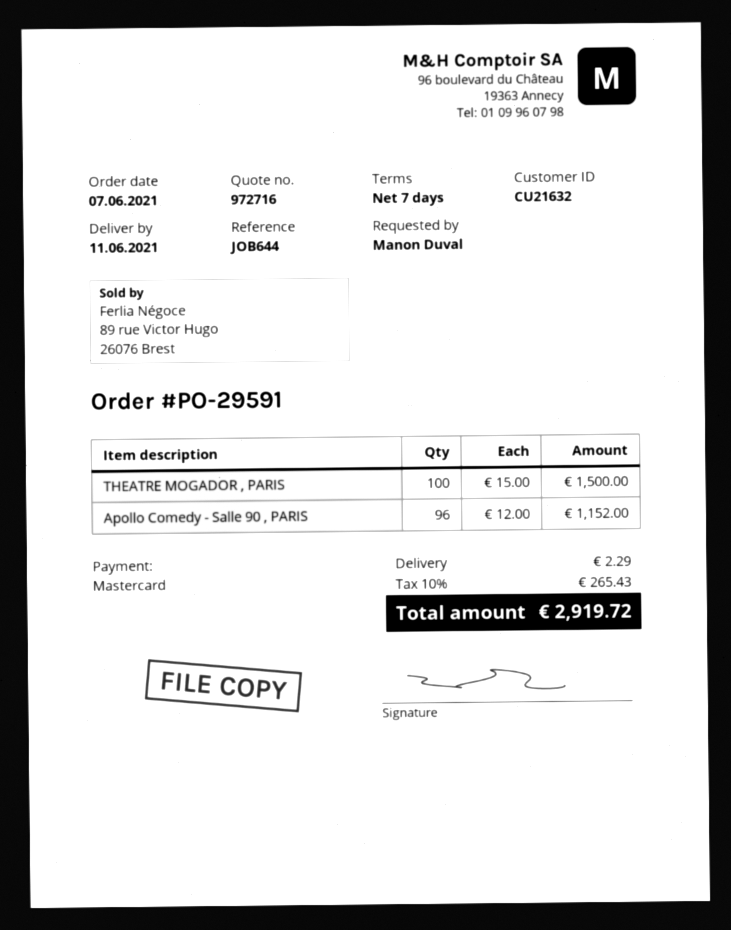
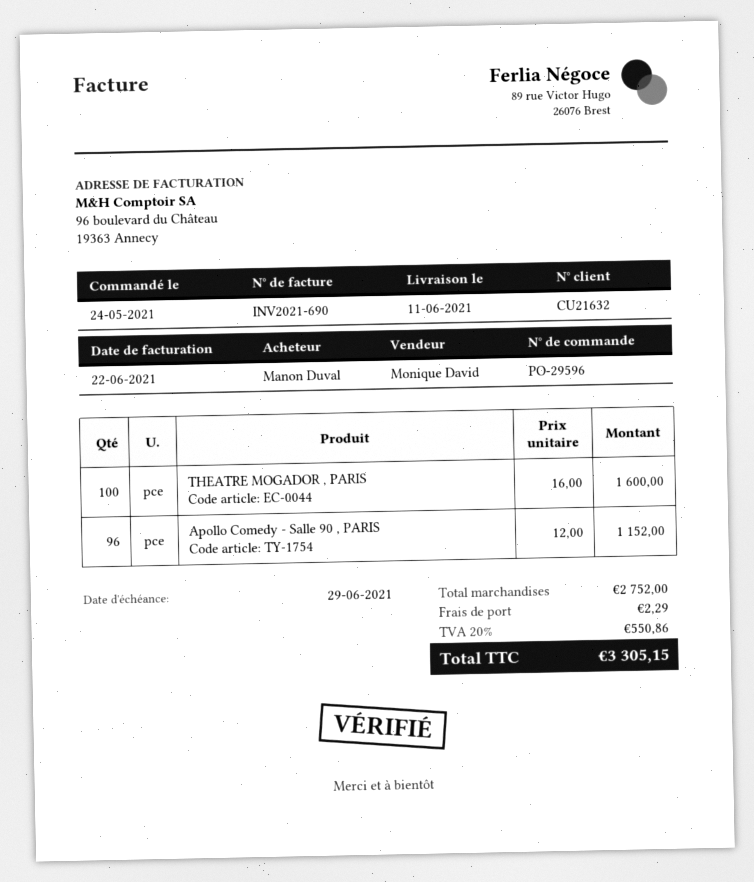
order number: PO-29591 -> PO-29596
order date: 2021-06-07 -> 2021-05-24
THEATRE MOGADOR , PARIS: 100 x 15.00 = 1500.00 -> 100 x 16.00 = 1600.00
tax: 10% = 265.43 -> 20% = 550.86
total: 2919.72 -> 3305.15

